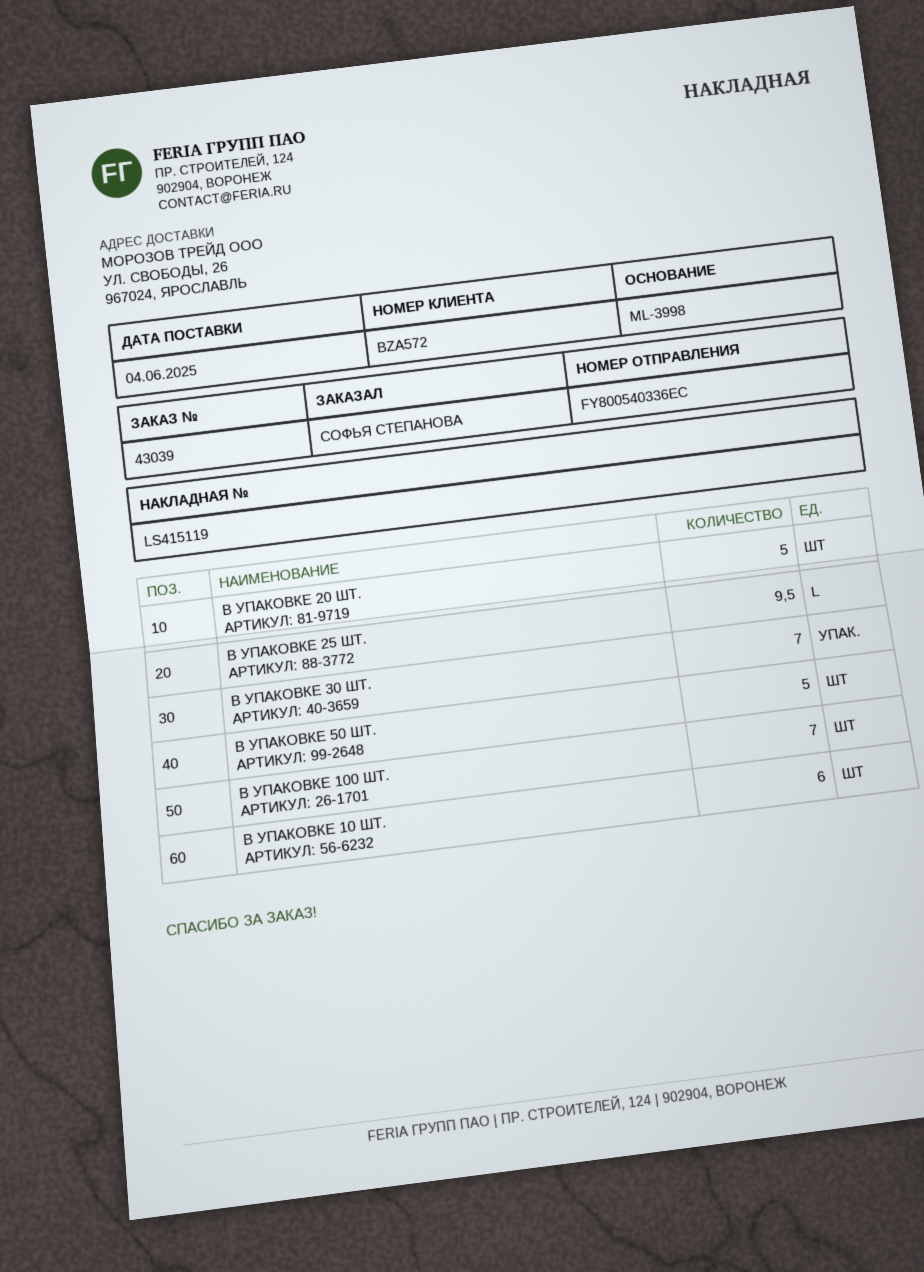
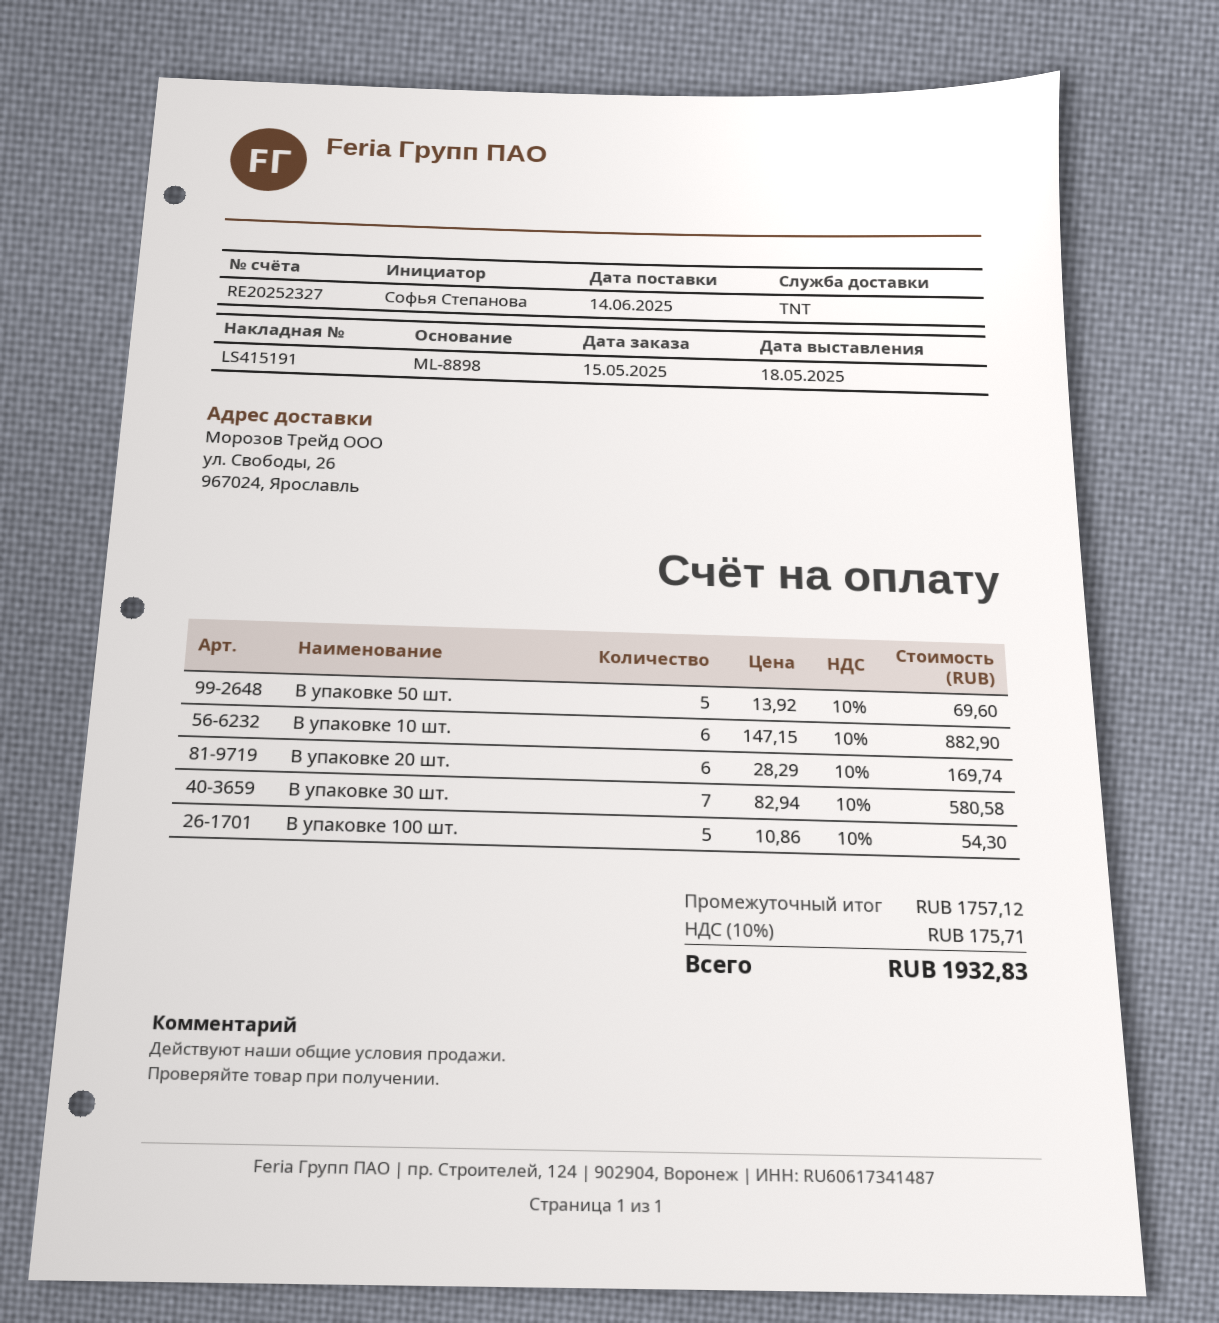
delivery note number: LS415119 -> LS415191
delivery date: 2025-06-04 -> 2025-06-14
reference: ML-3998 -> ML-8898
В УПАКОВКЕ 20 ШТ.: 5 -> 6
В УПАКОВКЕ 25 ШТ.: 9.5 -> none
В УПАКОВКЕ 100 ШТ.: 7 -> 5

